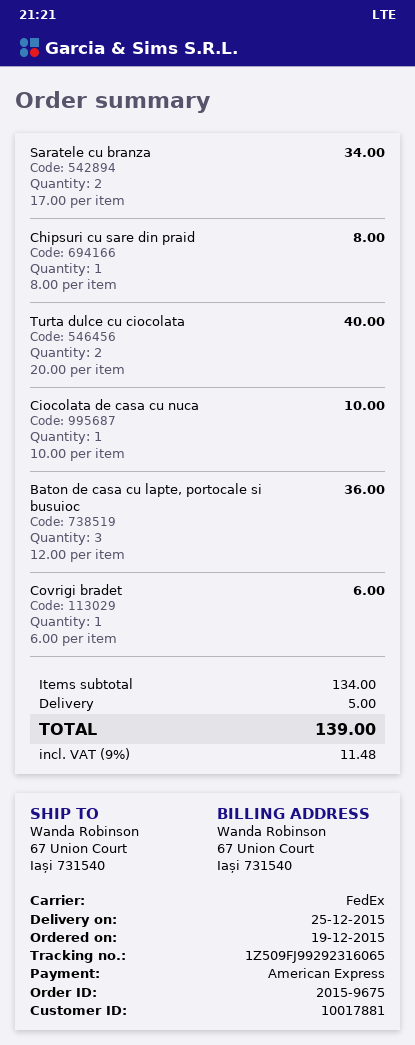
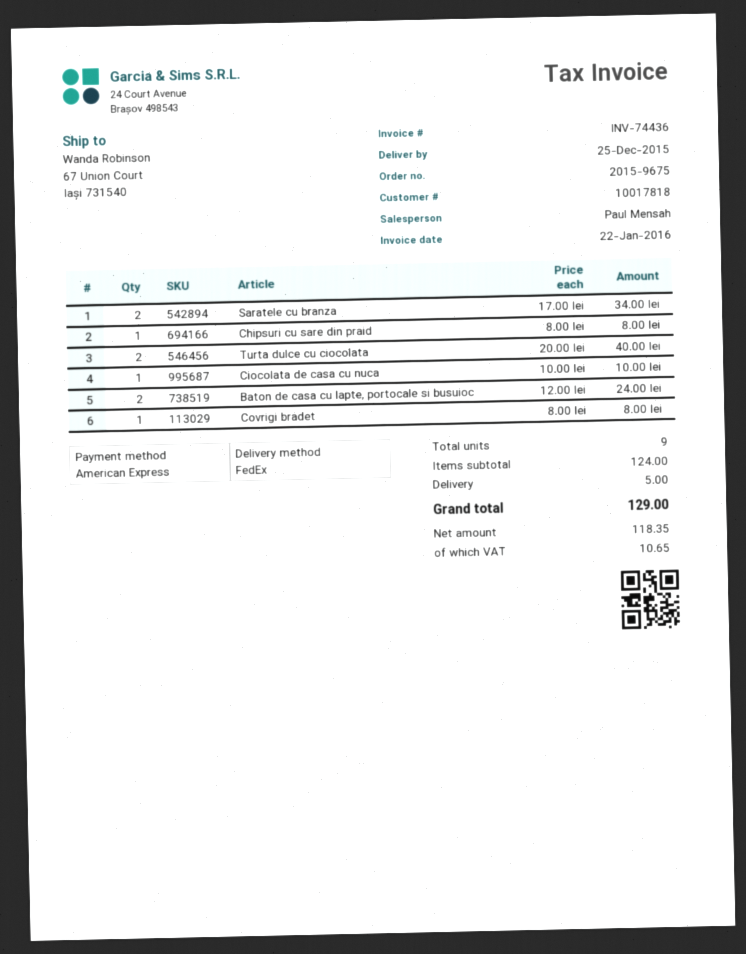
customer number: 10017881 -> 10017818
Baton de casa cu lapte, portocale si busuioc: 3 x 12.00 = 36.00 -> 2 x 12.00 = 24.00
Covrigi bradet: 1 x 6.00 = 6.00 -> 1 x 8.00 = 8.00
subtotal: 134.00 -> 124.00
tax: 11.48 -> 10.65
total: 139.00 -> 129.00

